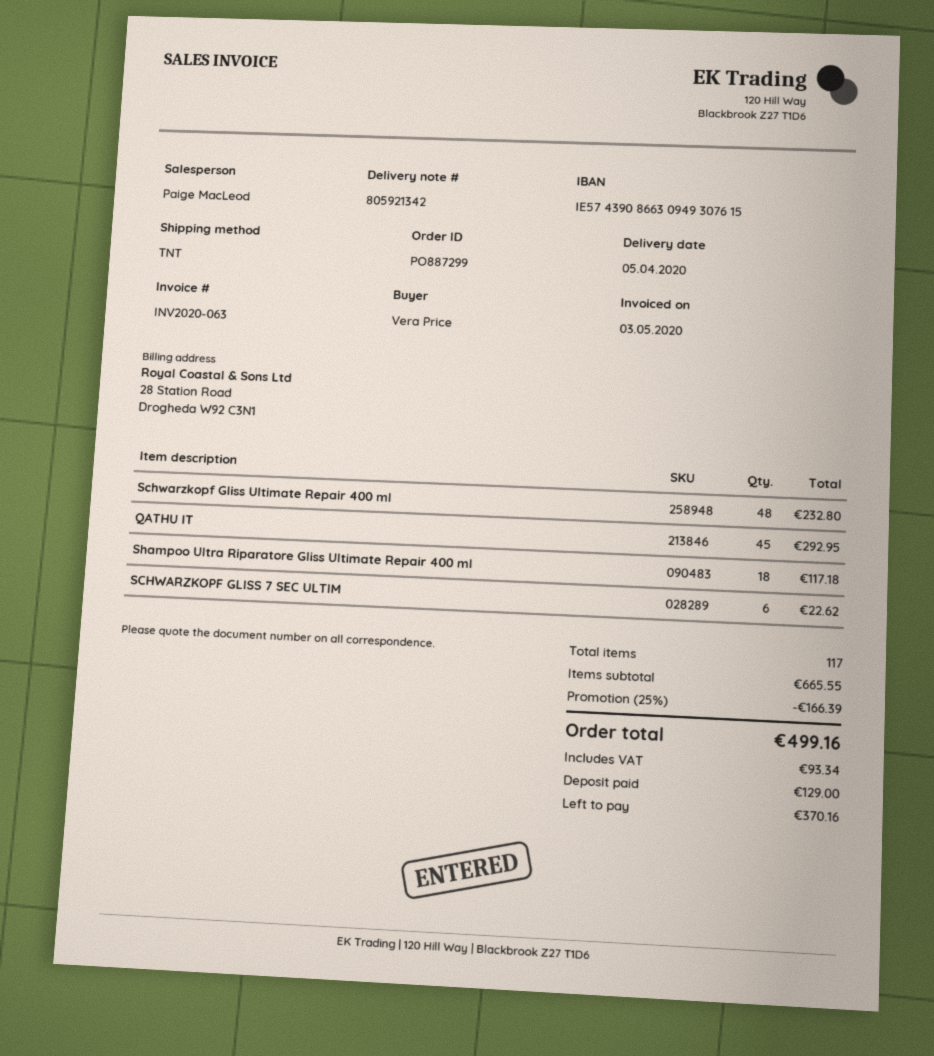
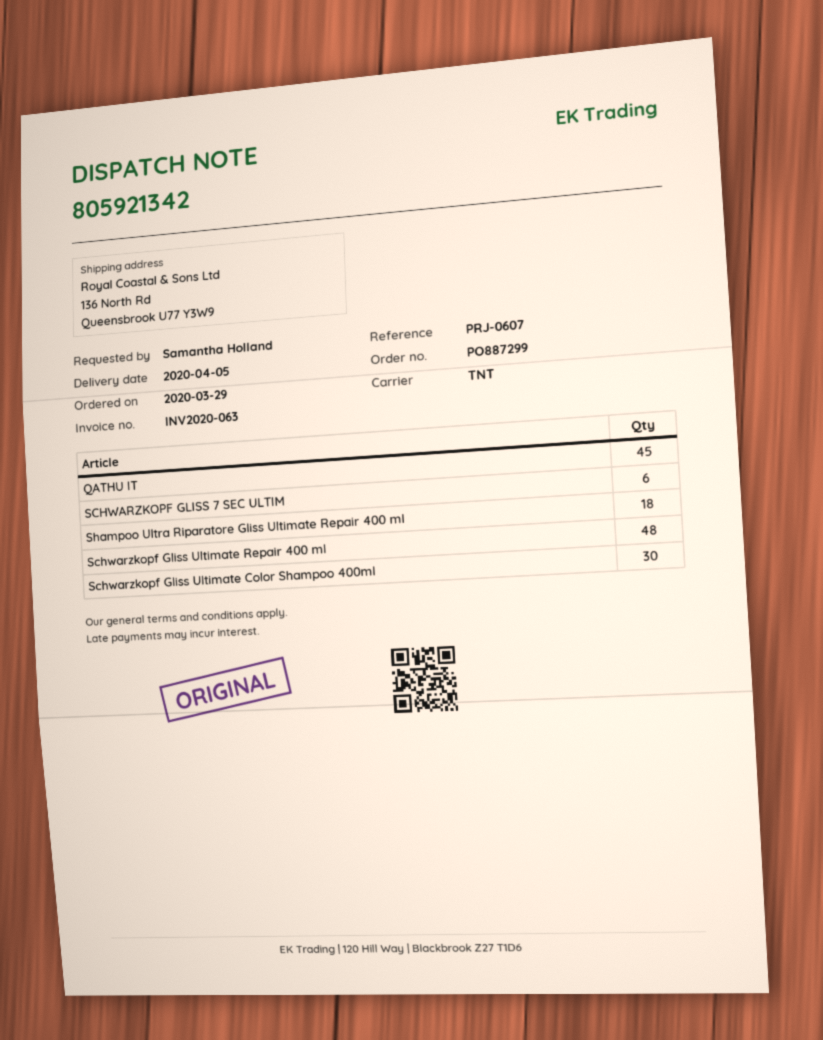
ordered by: Vera Price -> Samantha Holland
Schwarzkopf Gliss Ultimate Color Shampoo 400ml: none -> 30

